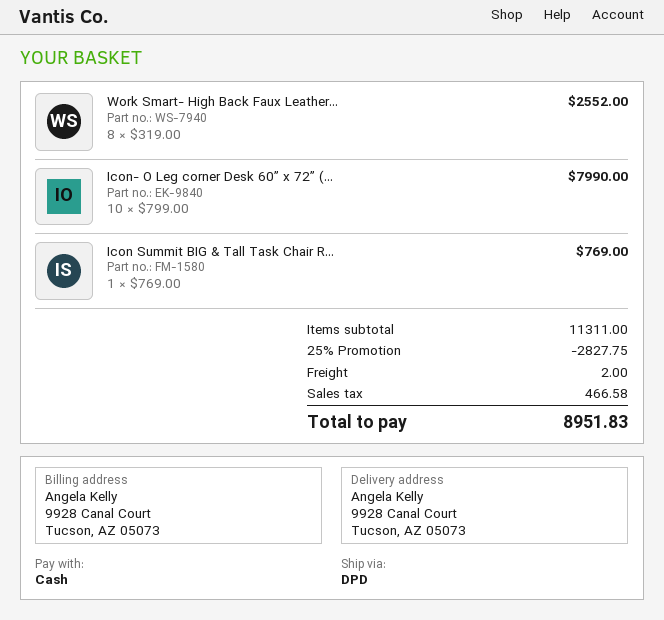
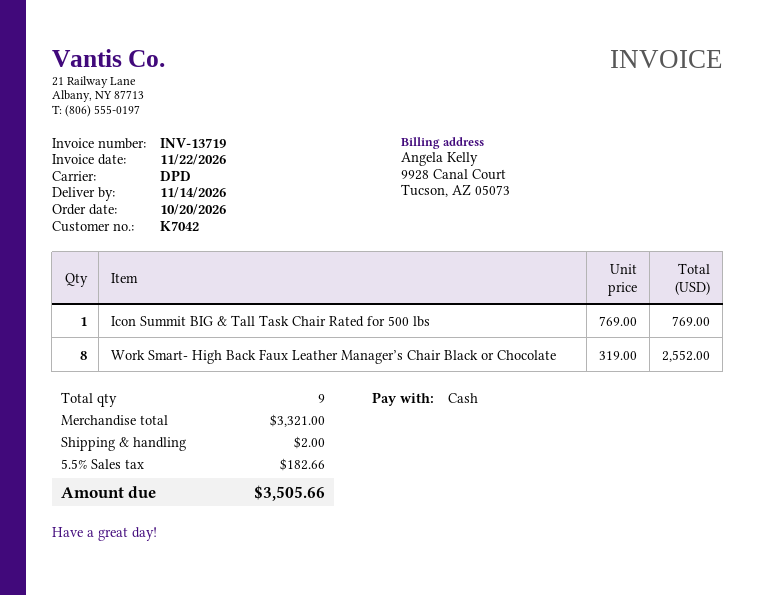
Icon- O Leg corner Desk 60” x 72” (...: 10 x 799.00 = 7990.00 -> none
subtotal: 11311.00 -> 3321.00
discount: 25% = 2827.75 -> none
tax: 466.58 -> 182.66
total: 8951.83 -> 3505.66

